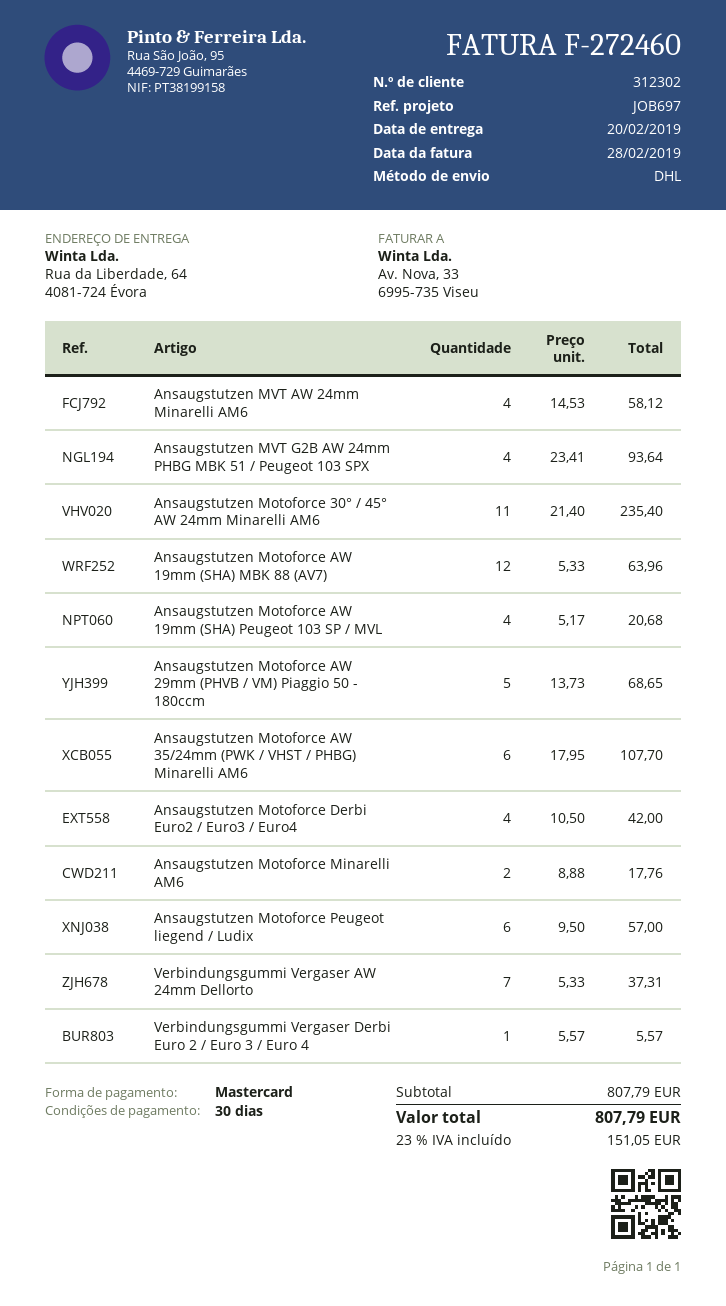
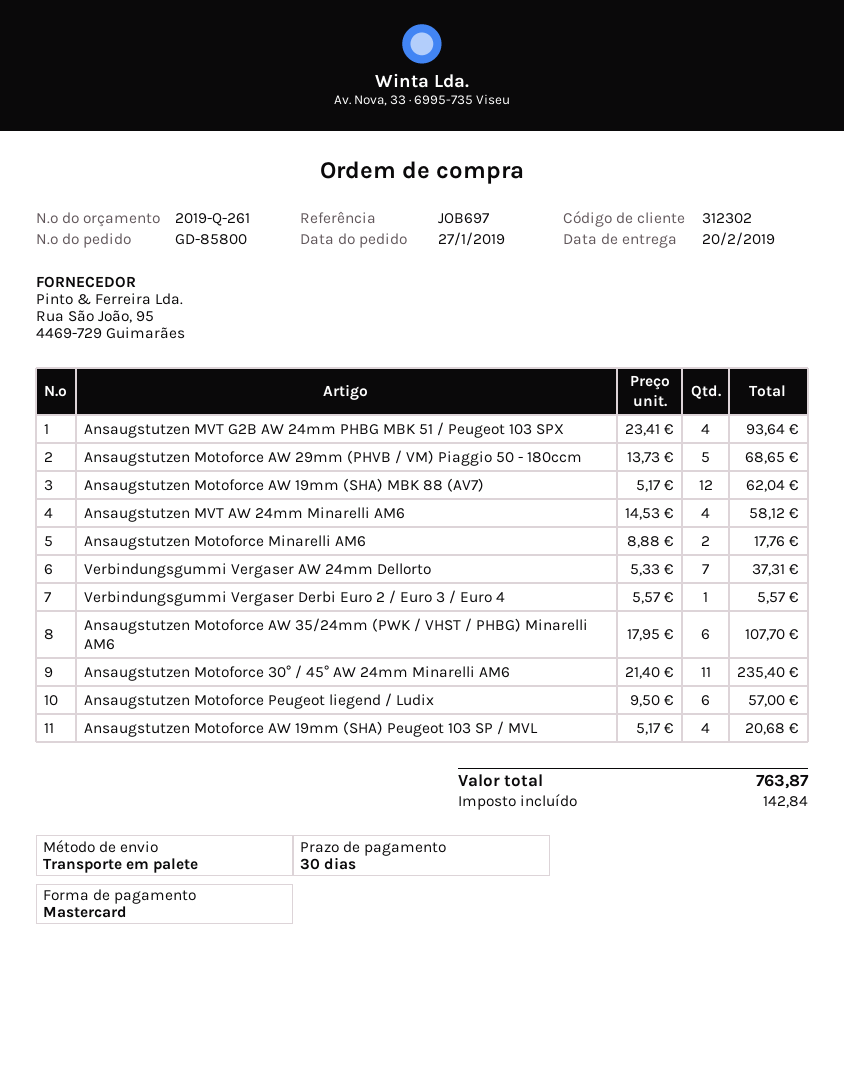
shipping method: DHL -> pallet freight
Ansaugstutzen Motoforce AW 19mm (SHA) MBK 88 (AV7): 12 x 5.33 = 63.96 -> 12 x 5.17 = 62.04
Ansaugstutzen Motoforce Derbi Euro2 / Euro3 / Euro4: 4 x 10.50 = 42.00 -> none
tax: 151.05 -> 142.84
total: 807.79 -> 763.87

